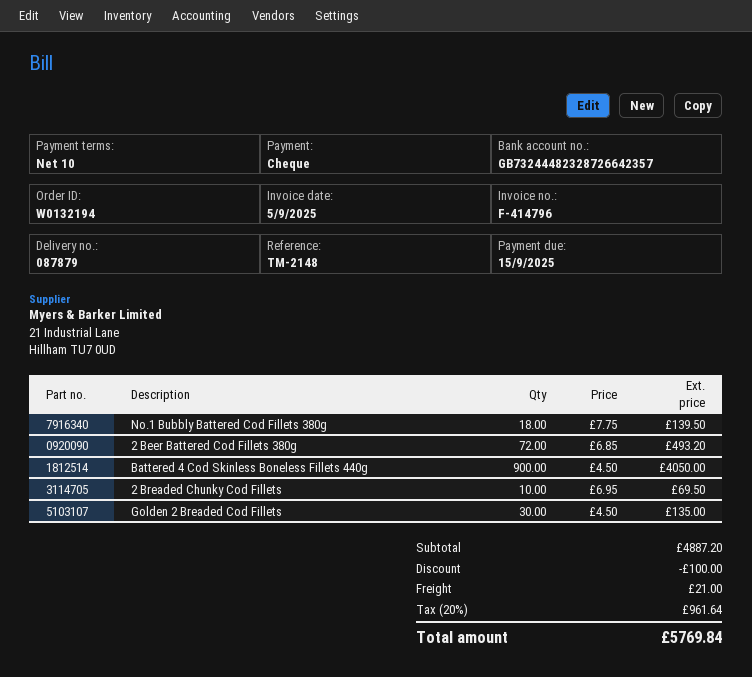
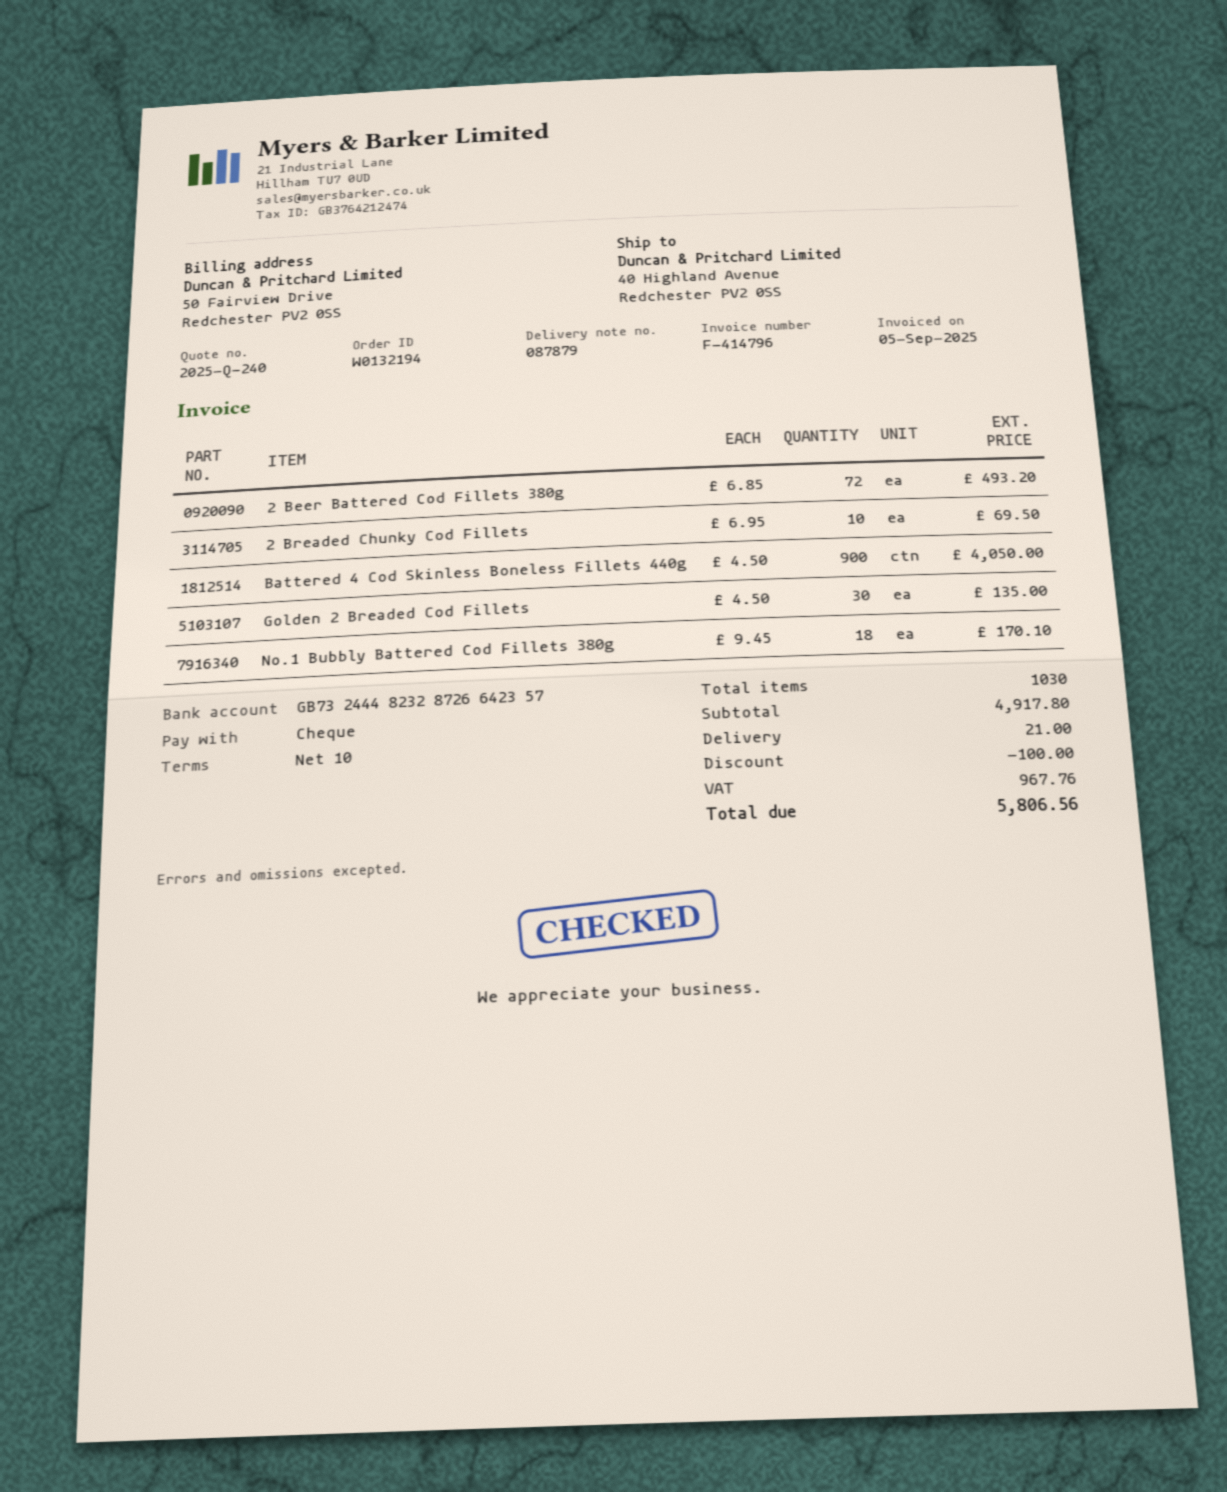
No.1 Bubbly Battered Cod Fillets 380g: 18 x 7.75 = 139.50 -> 18 x 9.45 = 170.10
subtotal: 4887.20 -> 4917.80
tax: 961.64 -> 967.76
total: 5769.84 -> 5806.56

